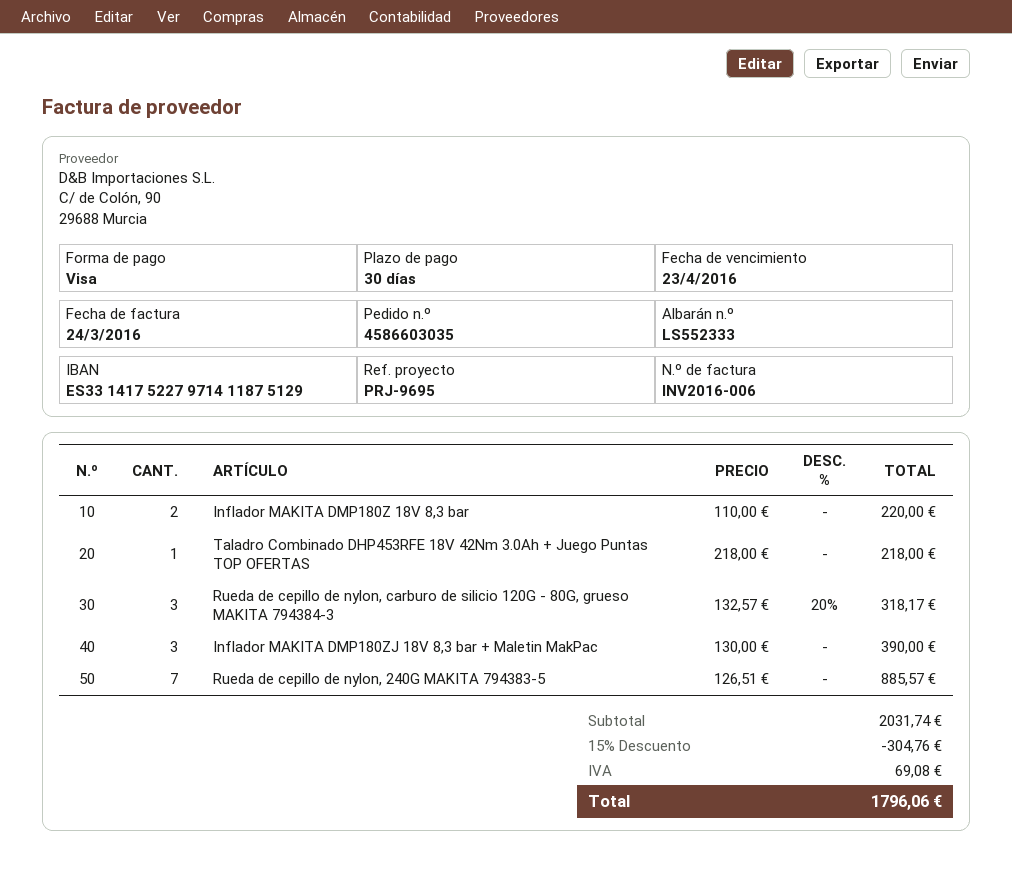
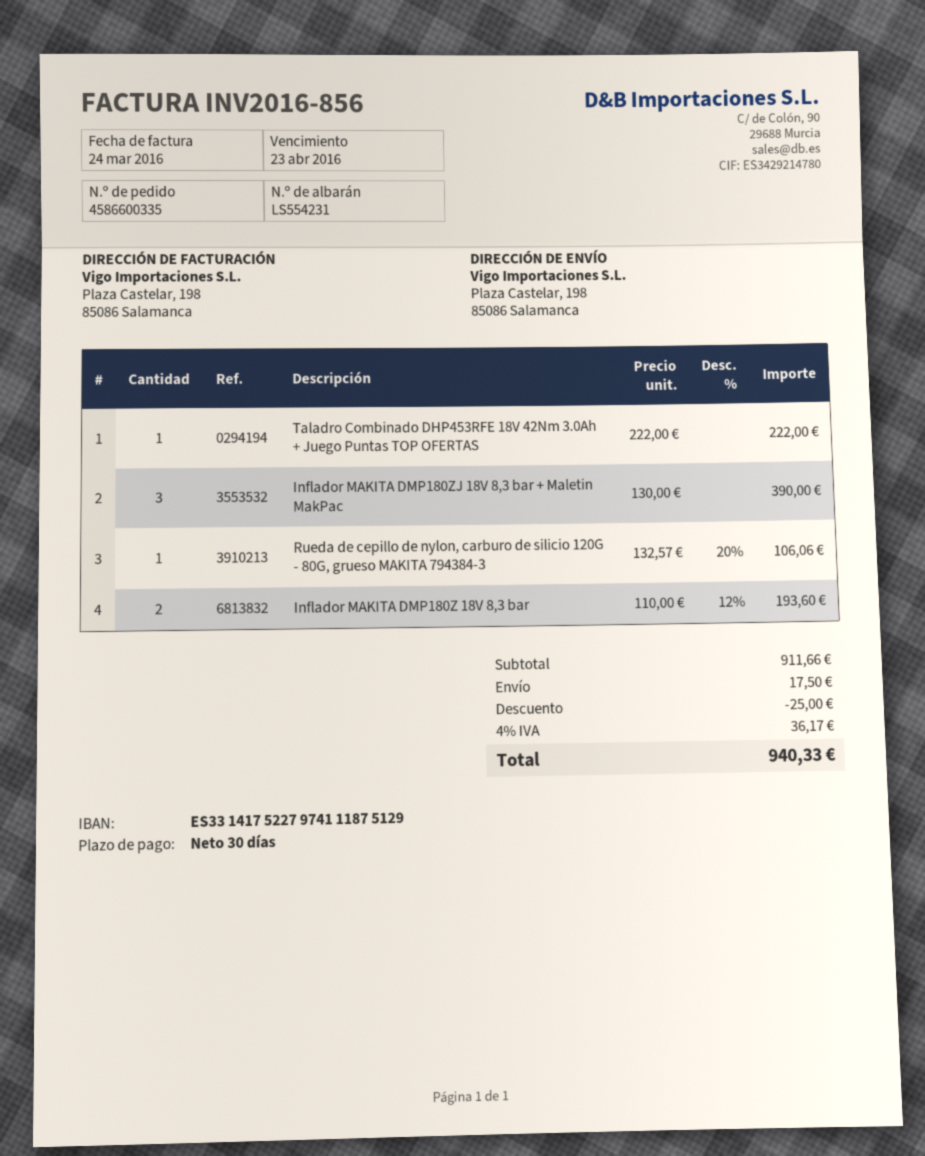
order number: 4586603035 -> 4586600335
delivery note number: LS552333 -> LS554231
invoice number: INV2016-006 -> INV2016-856
bank account: ES3314175227971411875129 -> ES3314175227974111875129
Inflador MAKITA DMP180Z 18V 8,3 bar: 2 x 110.00 = 220.00 -> 2 x 110.00 - 12% = 193.60
Taladro Combinado DHP453RFE 18V 42Nm 3.0Ah + Juego Puntas TOP OFERTAS: 1 x 218.00 = 218.00 -> 1 x 222.00 = 222.00
Rueda de cepillo de nylon, carburo de silicio 120G - 80G, grueso MAKITA 794384-3: 3 x 132.57 - 20% = 318.17 -> 1 x 132.57 - 20% = 106.06
Rueda de cepillo de nylon, 240G MAKITA 794383-5: 7 x 126.51 = 885.57 -> none
subtotal: 2031.74 -> 911.66
discount: 304.76 -> 25.00
shipping: none -> 17.50
tax: 69.08 -> 36.17
total: 1796.06 -> 940.33

